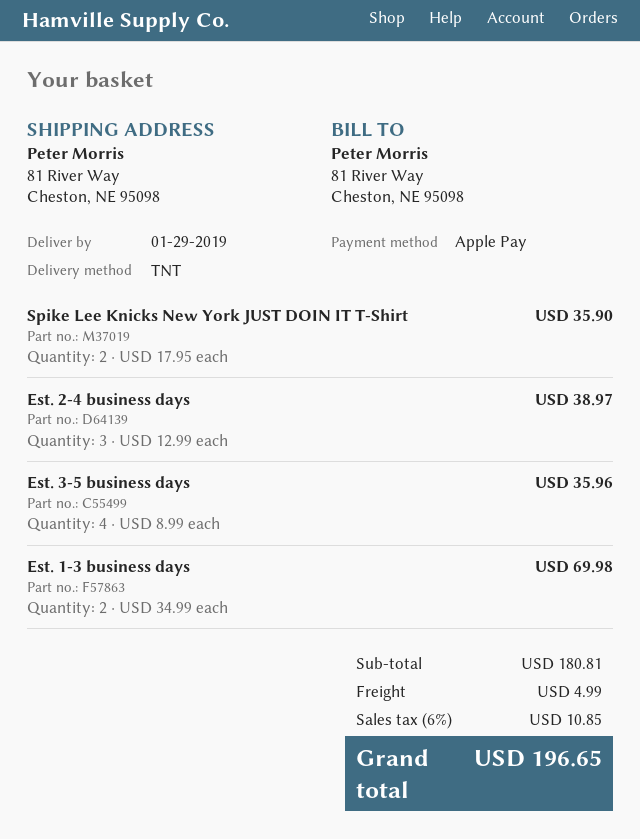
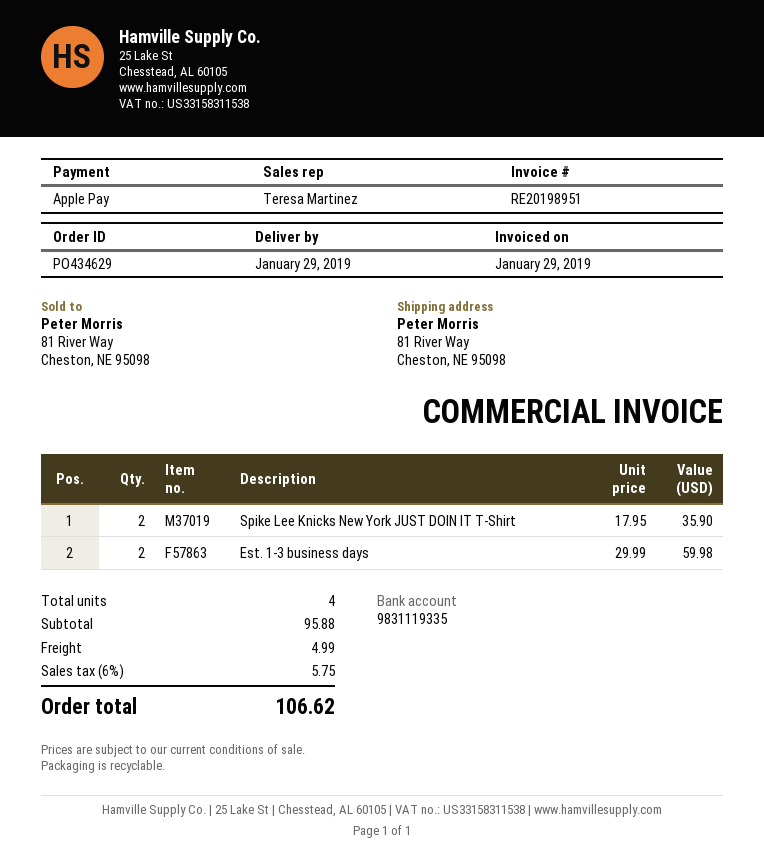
Est. 2-4 business days: 3 x 12.99 = 38.97 -> none
Est. 3-5 business days: 4 x 8.99 = 35.96 -> none
Est. 1-3 business days: 2 x 34.99 = 69.98 -> 2 x 29.99 = 59.98
subtotal: 180.81 -> 95.88
tax: 6% = 10.85 -> 6% = 5.75
total: 196.65 -> 106.62

